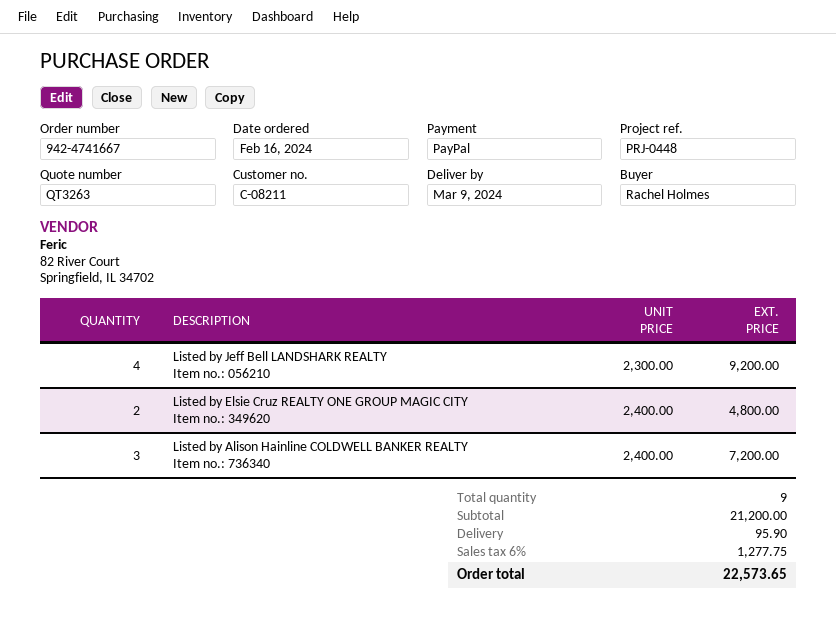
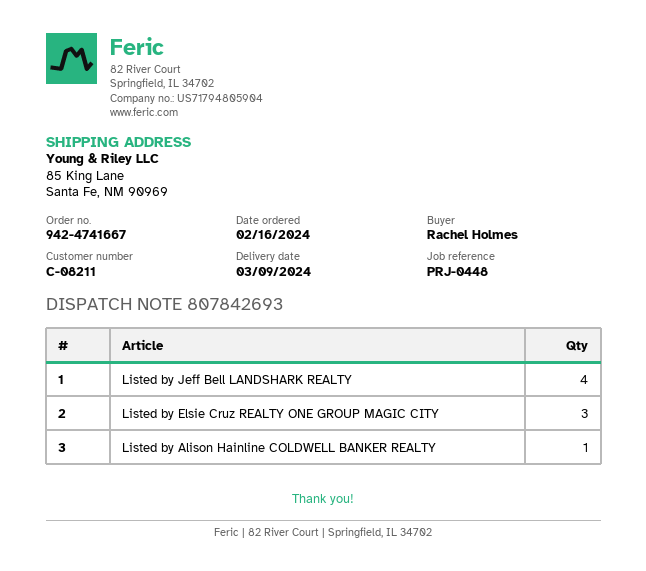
Listed by Elsie Cruz REALTY ONE GROUP MAGIC CITY: 2 -> 3
Listed by Alison Hainline COLDWELL BANKER REALTY: 3 -> 1

